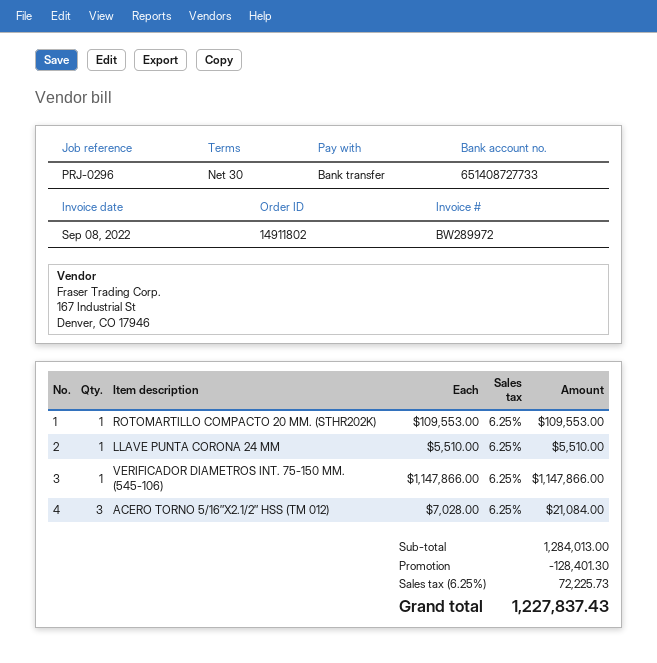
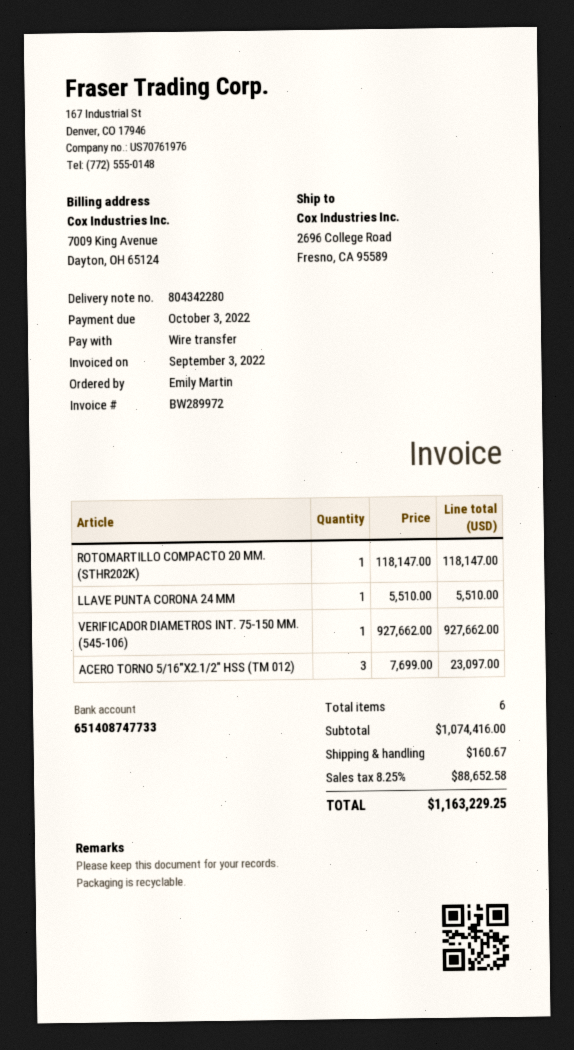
invoice date: 2022-09-08 -> 2022-09-03
bank account: 651408727733 -> 651408747733
ROTOMARTILLO COMPACTO 20 MM. (STHR202K): 1 x 109553.00 = 109553.00 -> 1 x 118147.00 = 118147.00
VERIFICADOR DIAMETROS INT. 75-150 MM. (545-106): 1 x 1147866.00 = 1147866.00 -> 1 x 927662.00 = 927662.00
ACERO TORNO 5/16″X2.1/2″ HSS (TM 012): 3 x 7028.00 = 21084.00 -> 3 x 7699.00 = 23097.00
subtotal: 1284013.00 -> 1074416.00
discount: 128401.30 -> none
shipping: none -> 160.67
tax: 6.25% = 72225.73 -> 8.25% = 88652.58
total: 1227837.43 -> 1163229.25

